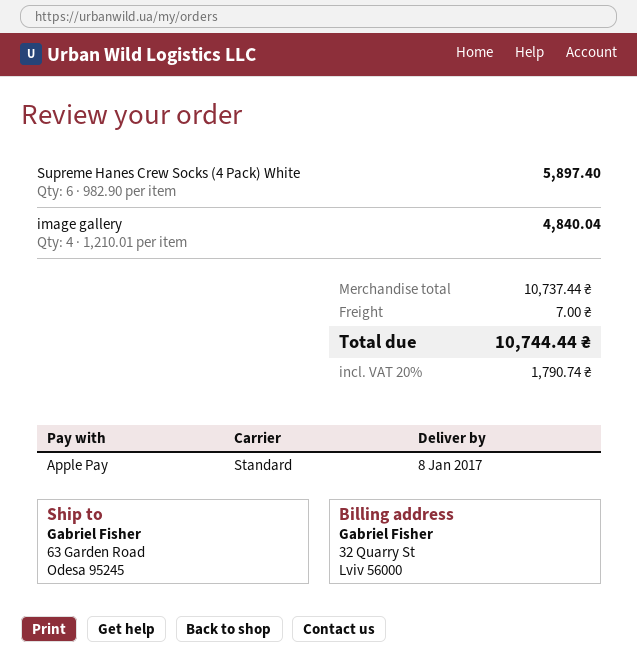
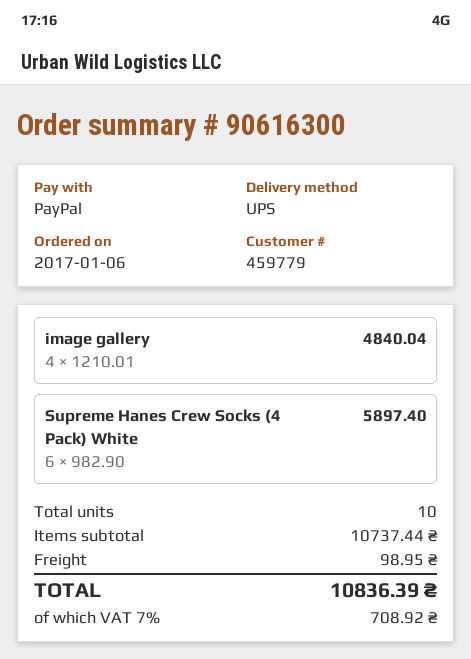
payment method: Apple Pay -> PayPal
shipping method: standard -> UPS
shipping: 7.00 -> 98.95
tax: 20% = 1790.74 -> 7% = 708.92
total: 10744.44 -> 10836.39

